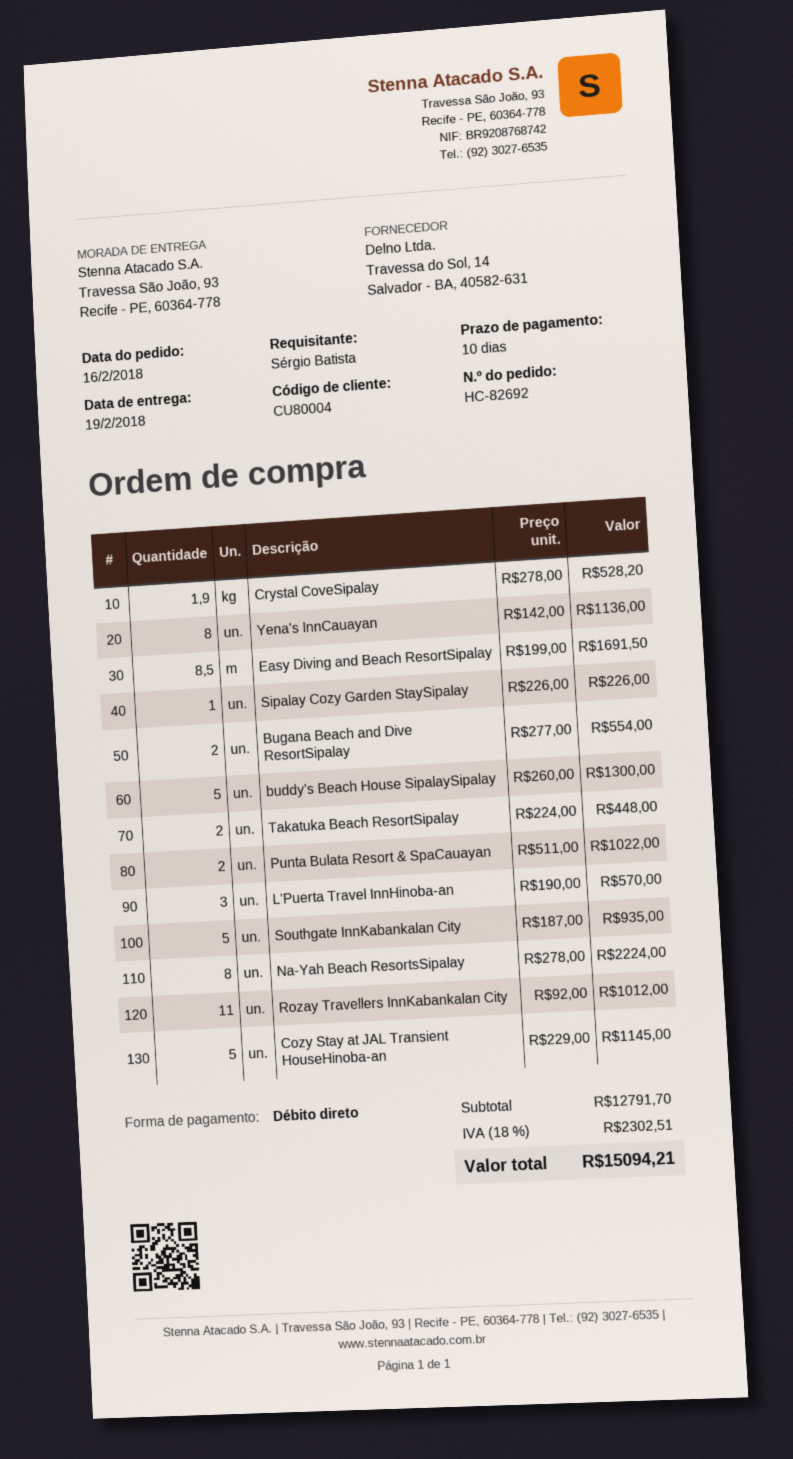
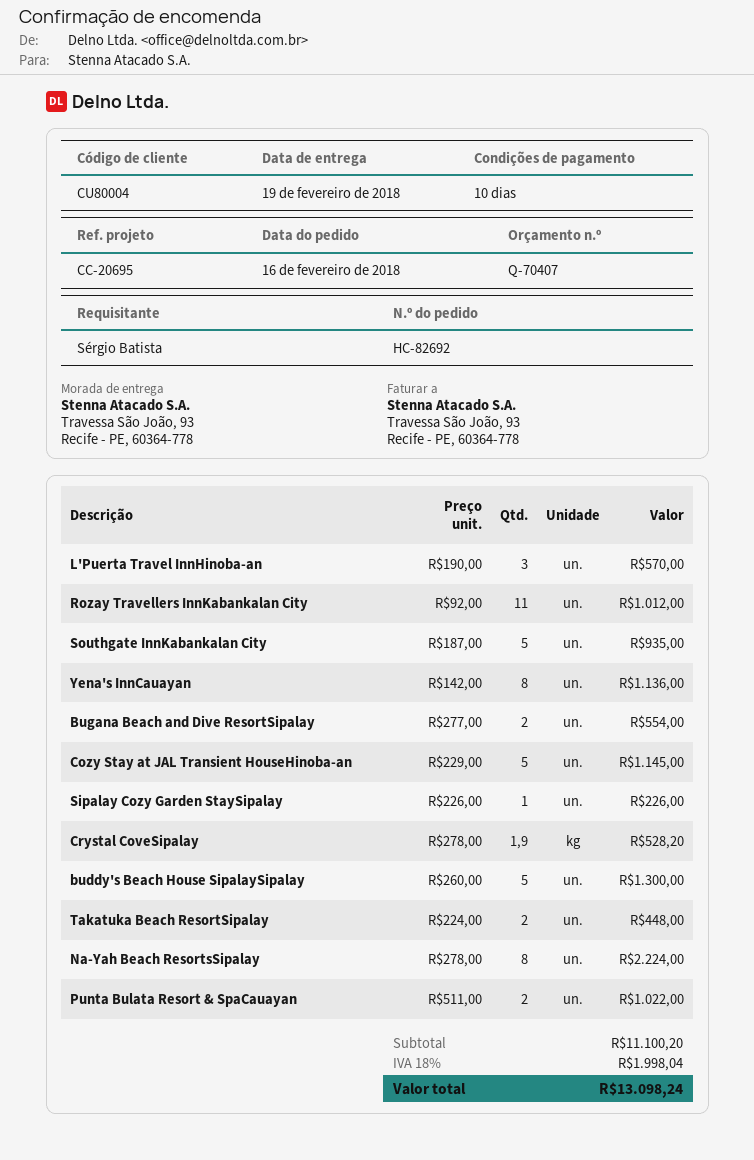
Easy Diving and Beach ResortSipalay: 8.5 x 199.00 = 1691.50 -> none
subtotal: 12791.70 -> 11100.20
tax: 18% = 2302.51 -> 18% = 1998.04
total: 15094.21 -> 13098.24

